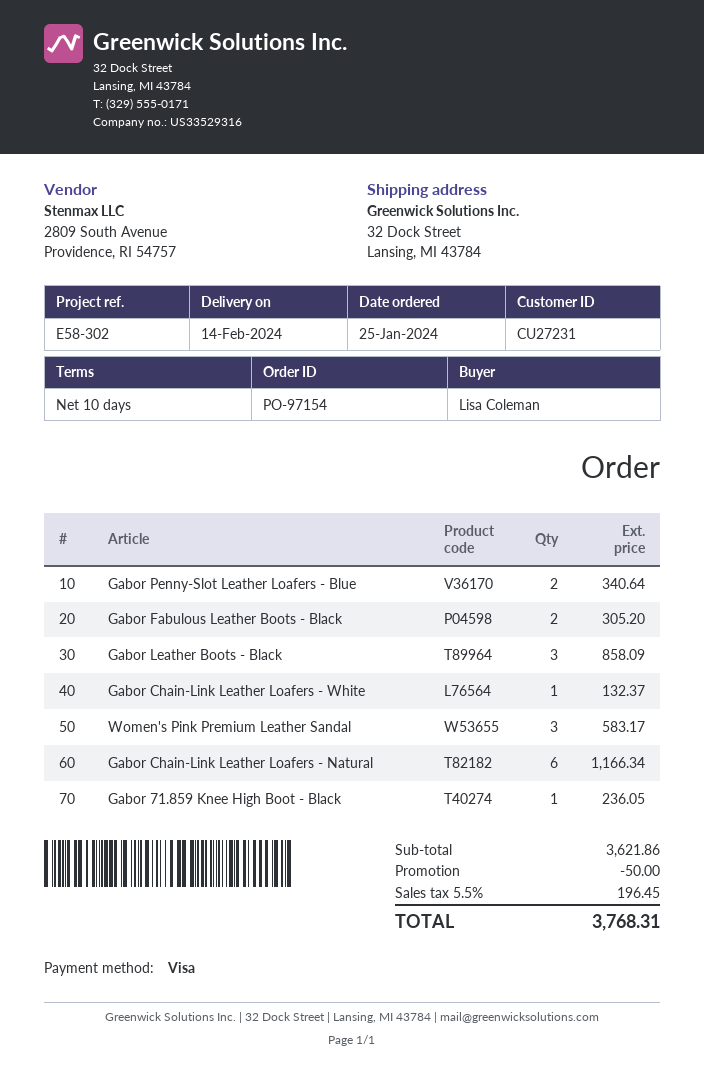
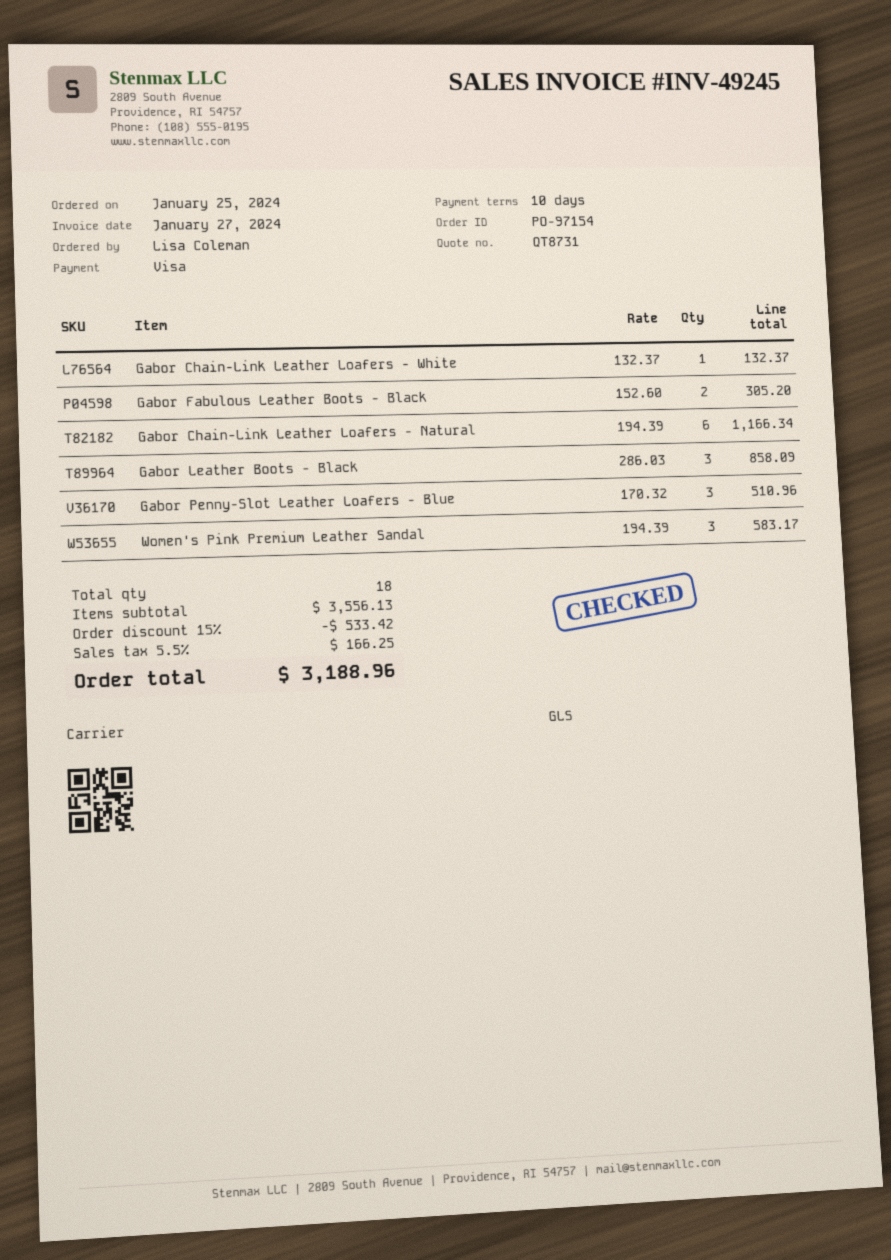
Gabor Penny-Slot Leather Loafers - Blue: 2 for 340.64 -> 3 for 510.96
Gabor 71.859 Knee High Boot - Black: 1 for 236.05 -> none
subtotal: 3621.86 -> 3556.13
discount: 50.00 -> 533.42
tax: 5.5% = 196.45 -> 5.5% = 166.25
total: 3768.31 -> 3188.96

